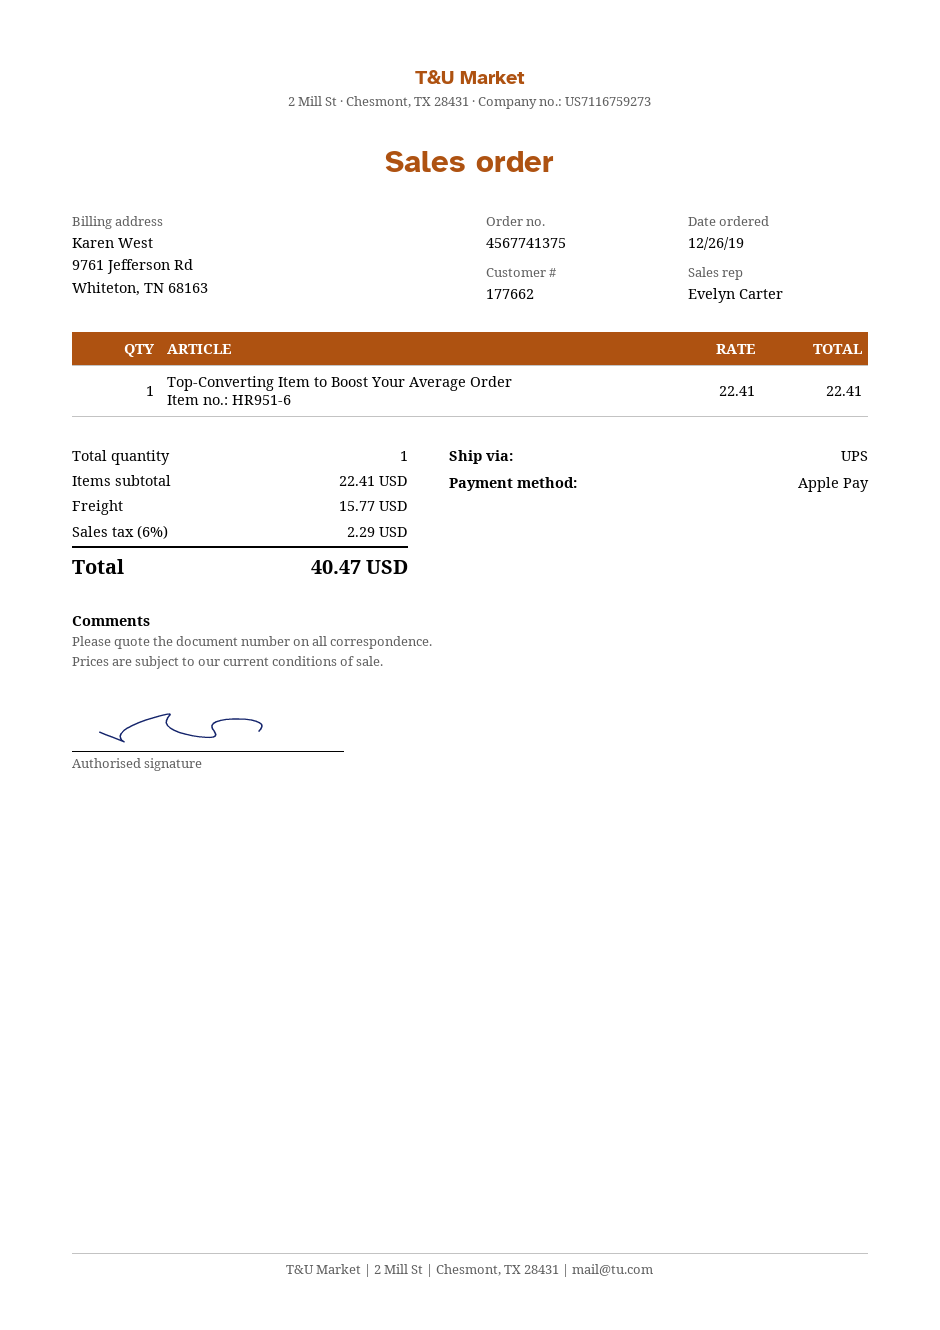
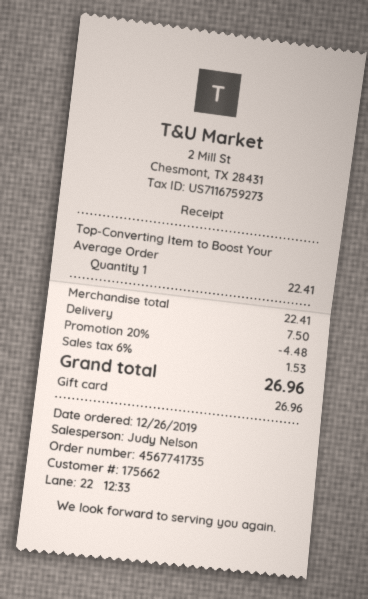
order number: 4567741375 -> 4567741735
customer number: 177662 -> 175662
sales rep: Evelyn Carter -> Judy Nelson
payment method: Apple Pay -> gift card
discount: none -> 20% = 4.48
shipping: 15.77 -> 7.50
tax: 6% = 2.29 -> 6% = 1.53
total: 40.47 -> 26.96

